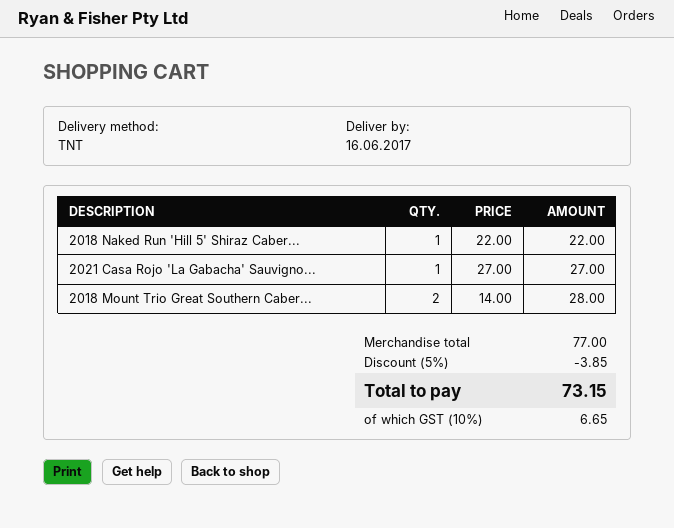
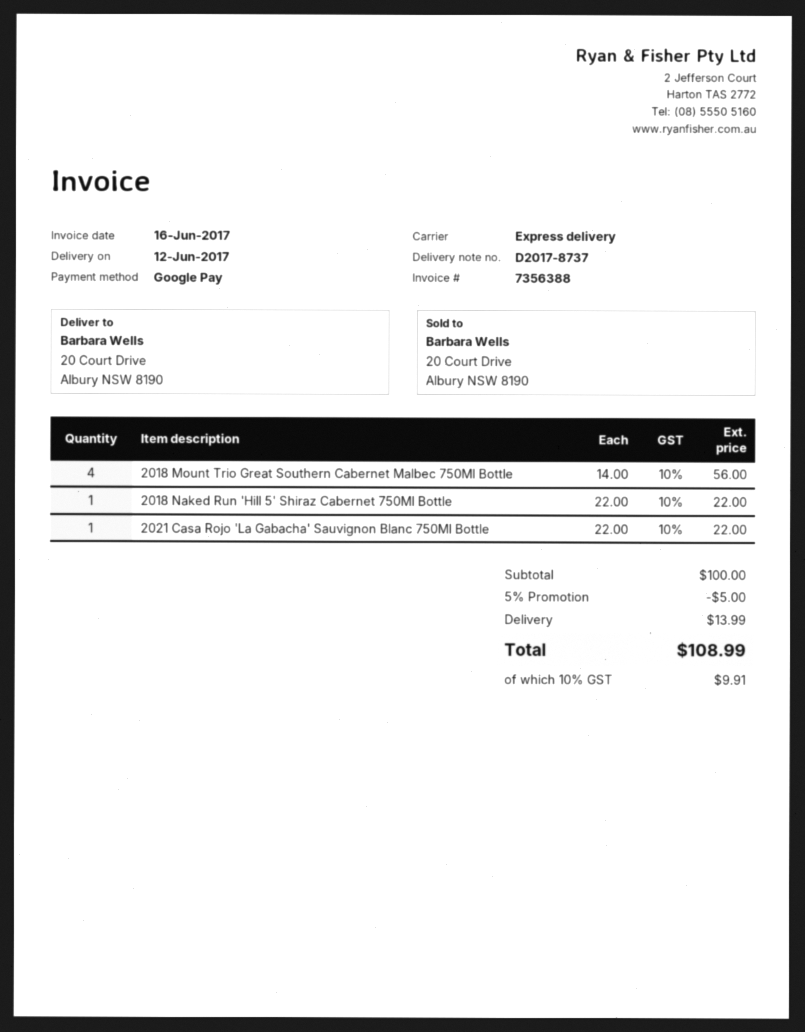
delivery date: 2017-06-16 -> 2017-06-12
shipping method: TNT -> express
2021 Casa Rojo 'La Gabacha' Sauvigno...: 1 x 27.00 = 27.00 -> 1 x 22.00 = 22.00
2018 Mount Trio Great Southern Caber...: 2 x 14.00 = 28.00 -> 4 x 14.00 = 56.00
subtotal: 77.00 -> 100.00
discount: 5% = 3.85 -> 5% = 5.00
shipping: none -> 13.99
tax: 10% = 6.65 -> 10% = 9.91
total: 73.15 -> 108.99

